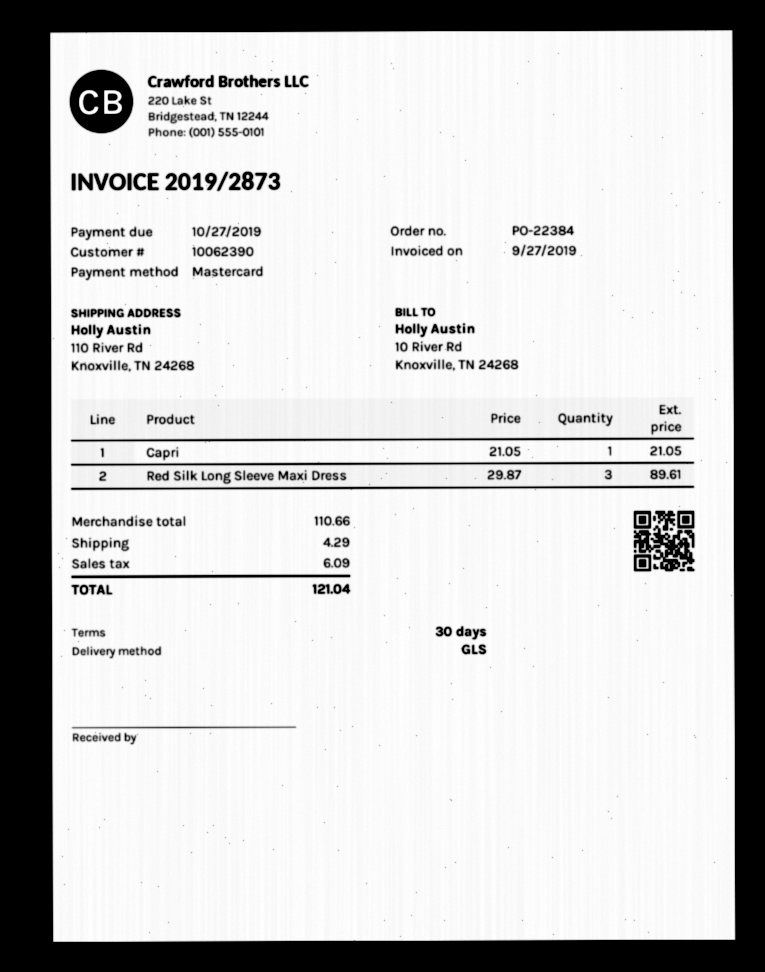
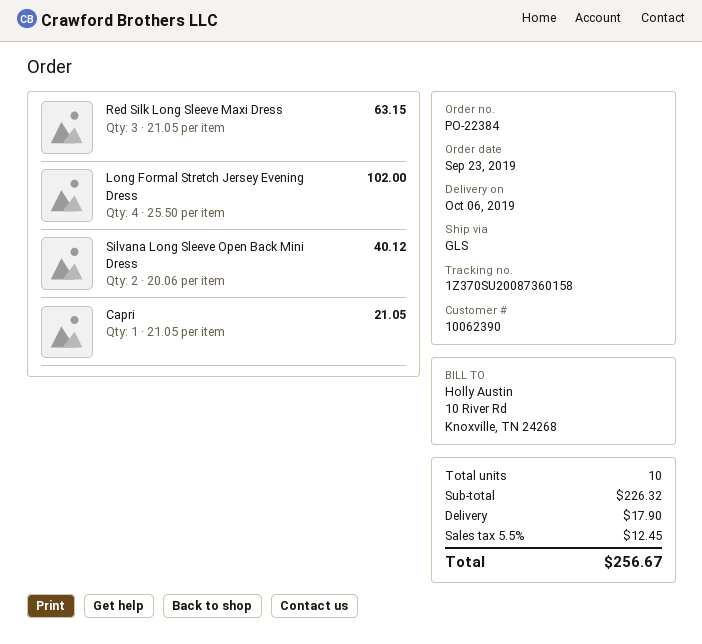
Red Silk Long Sleeve Maxi Dress: 3 x 29.87 = 89.61 -> 3 x 21.05 = 63.15
Long Formal Stretch Jersey Evening Dress: none -> 4 x 25.50 = 102.00
Silvana Long Sleeve Open Back Mini Dress: none -> 2 x 20.06 = 40.12
subtotal: 110.66 -> 226.32
shipping: 4.29 -> 17.90
tax: 6.09 -> 12.45
total: 121.04 -> 256.67

